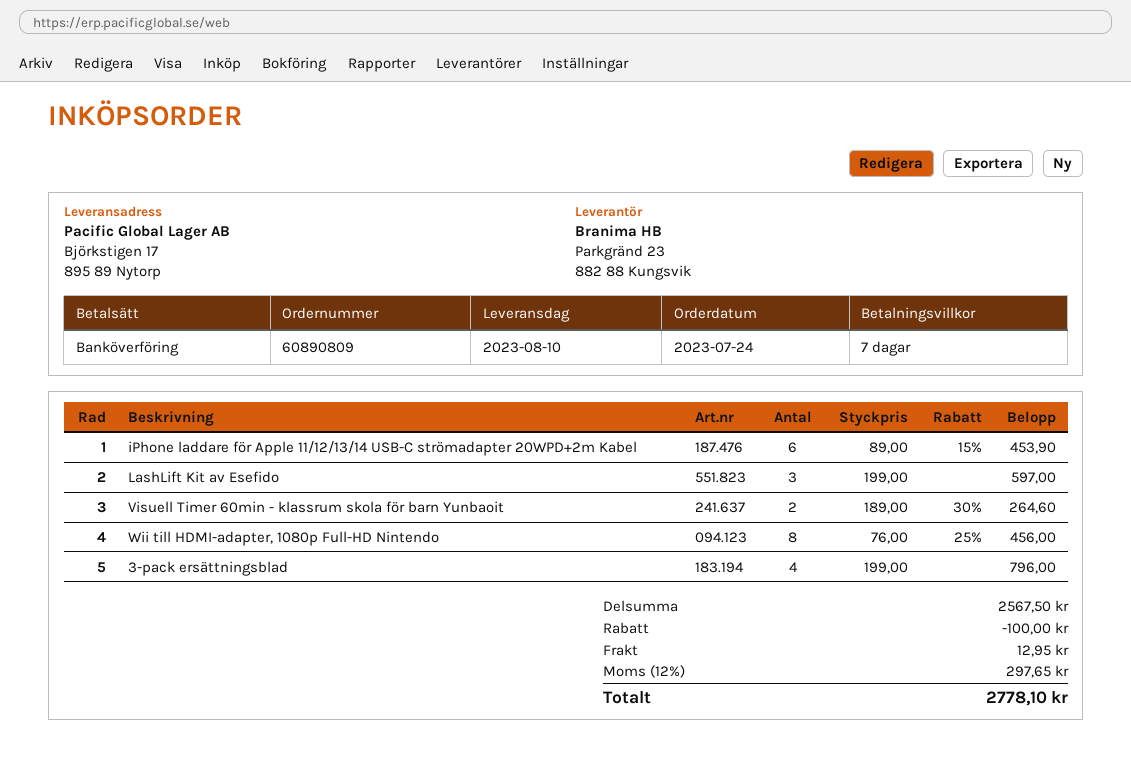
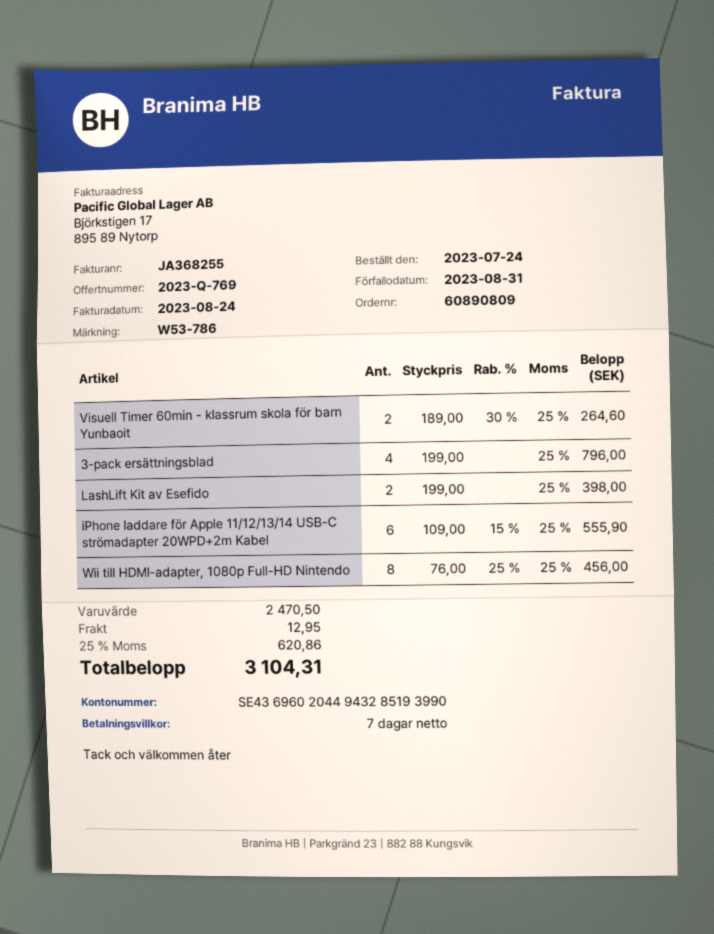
iPhone laddare för Apple 11/12/13/14 USB-C strömadapter 20WPD+2m Kabel: 6 x 89.00 - 15% = 453.90 -> 6 x 109.00 - 15% = 555.90
LashLift Kit av Esefido: 3 x 199.00 = 597.00 -> 2 x 199.00 = 398.00
subtotal: 2567.50 -> 2470.50
discount: 100.00 -> none
tax: 12% = 297.65 -> 25% = 620.86
total: 2778.10 -> 3104.31

